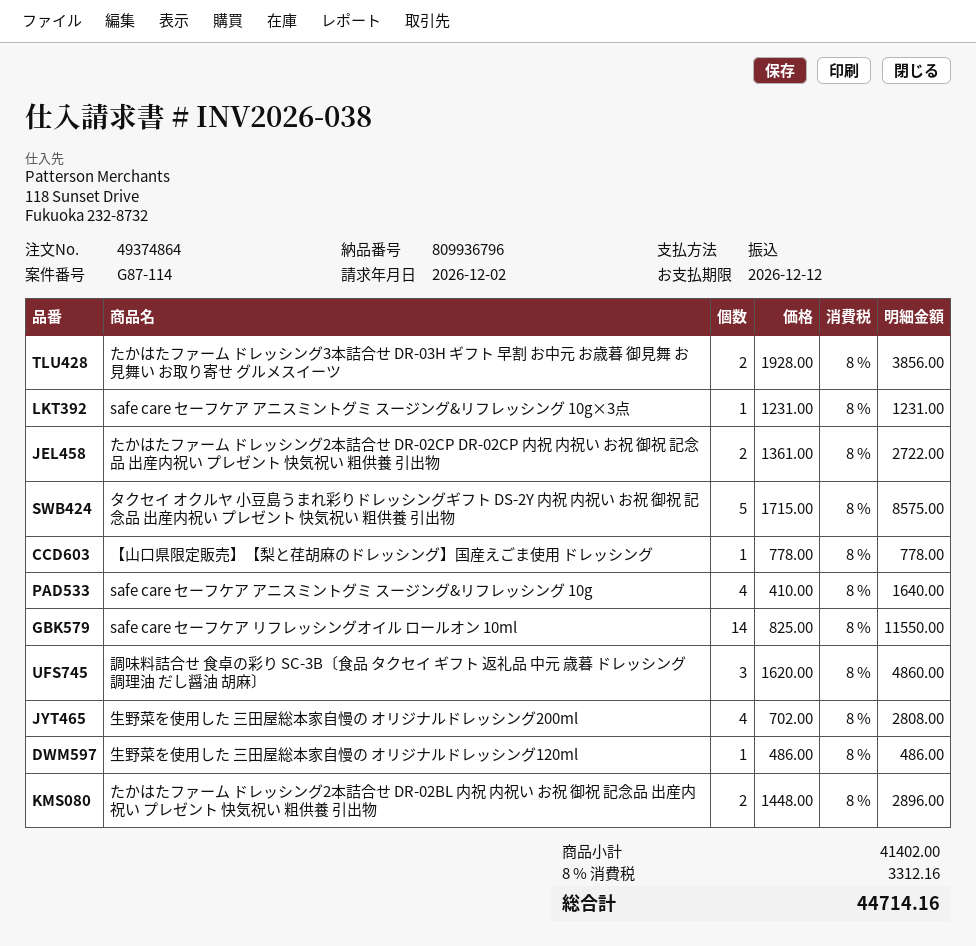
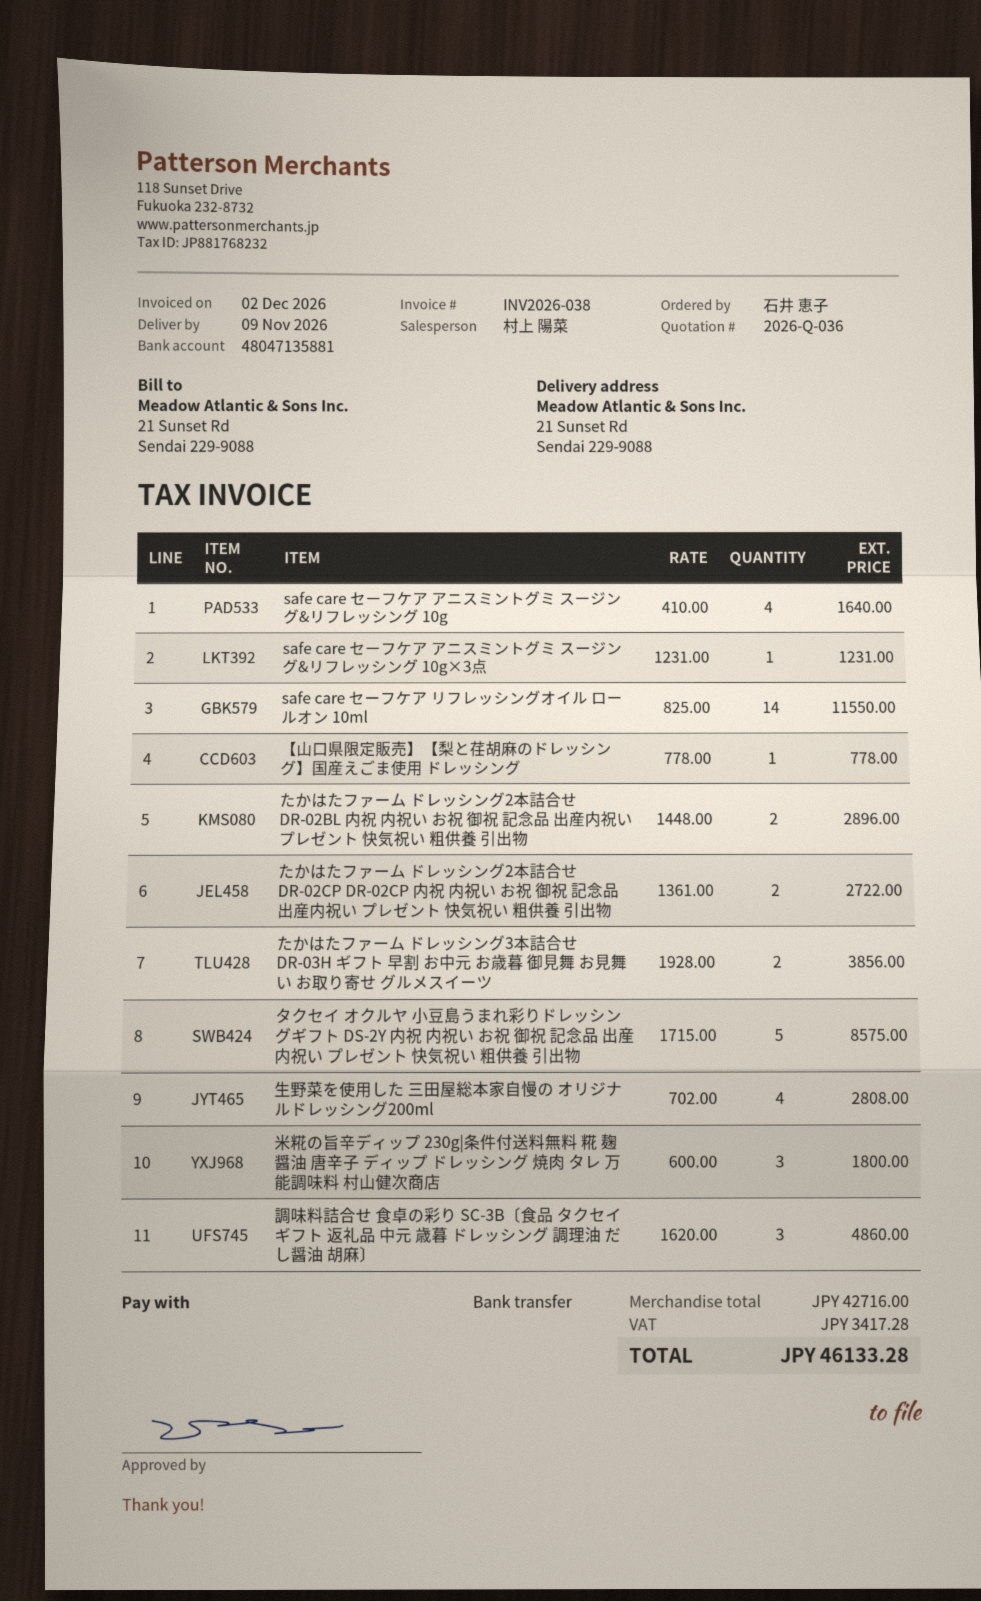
生野菜を使用した 三田屋総本家自慢の オリジナルドレッシング120ml: 1 x 486.00 = 486.00 -> none
米糀の旨辛ディップ 230g|条件付送料無料 糀 麹 醤油 唐辛子 ディップ ドレッシング 焼肉 タレ 万能調味料 村山健次商店: none -> 3 x 600.00 = 1800.00
subtotal: 41402.00 -> 42716.00
tax: 3312.16 -> 3417.28
total: 44714.16 -> 46133.28

